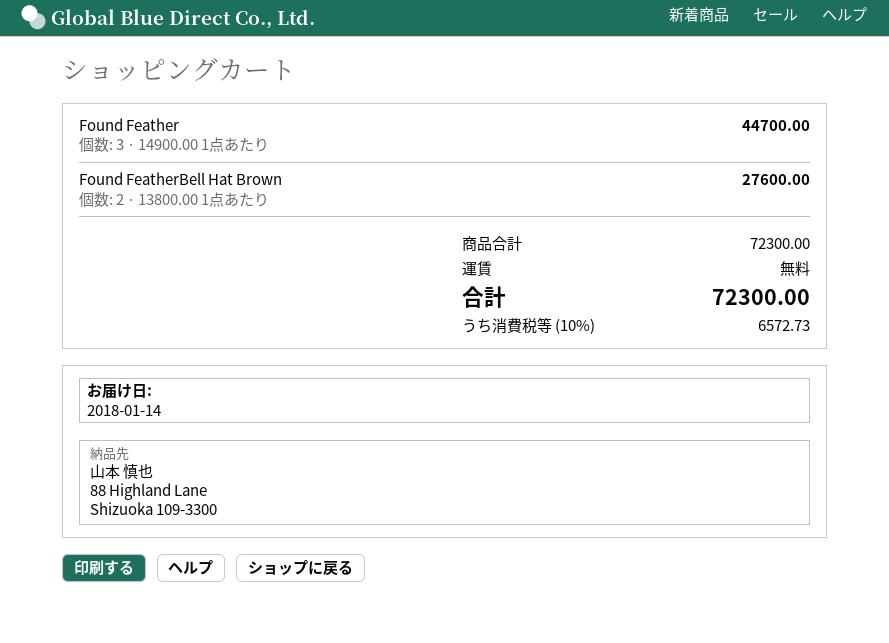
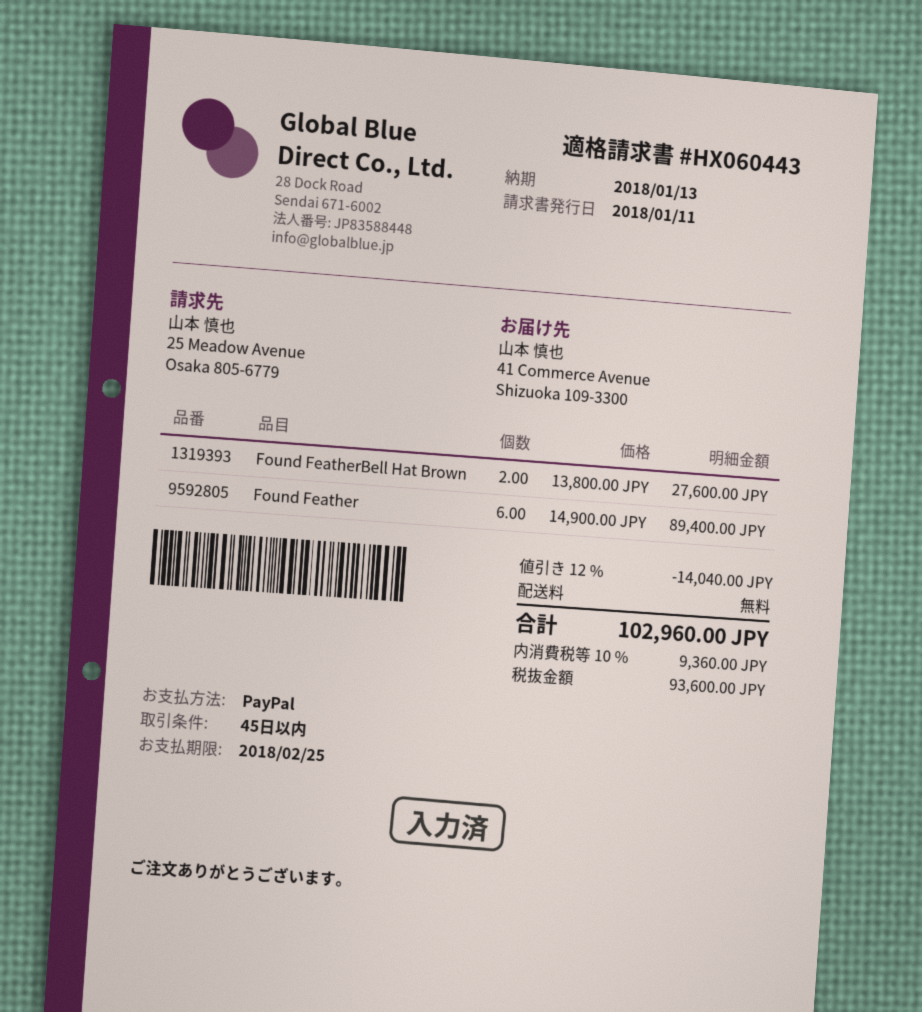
delivery date: 2018-01-14 -> 2018-01-13
ship to: 88 Highland Lane, Shizuoka 109-3300 -> 41 Commerce Avenue, Shizuoka 109-3300
Found Feather: 3 x 14900.00 = 44700.00 -> 6 x 14900.00 = 89400.00
discount: none -> 12% = 14040.00
tax: 10% = 6572.73 -> 10% = 9360.00
total: 72300.00 -> 102960.00

